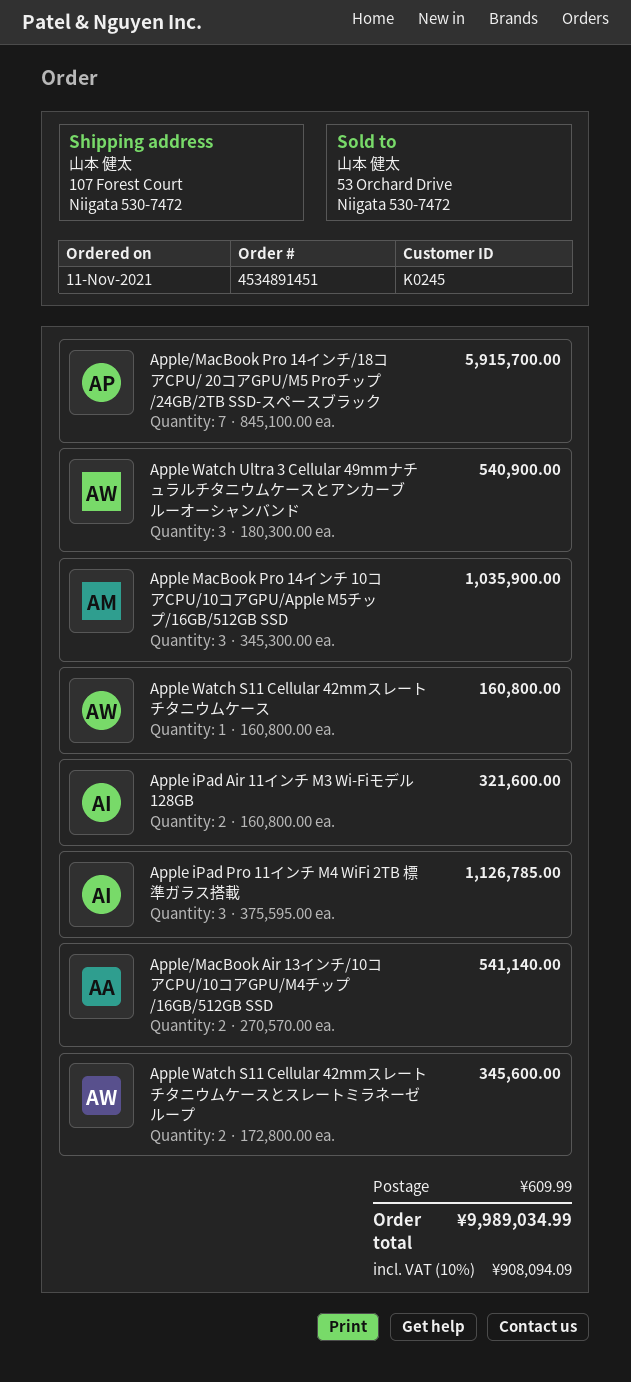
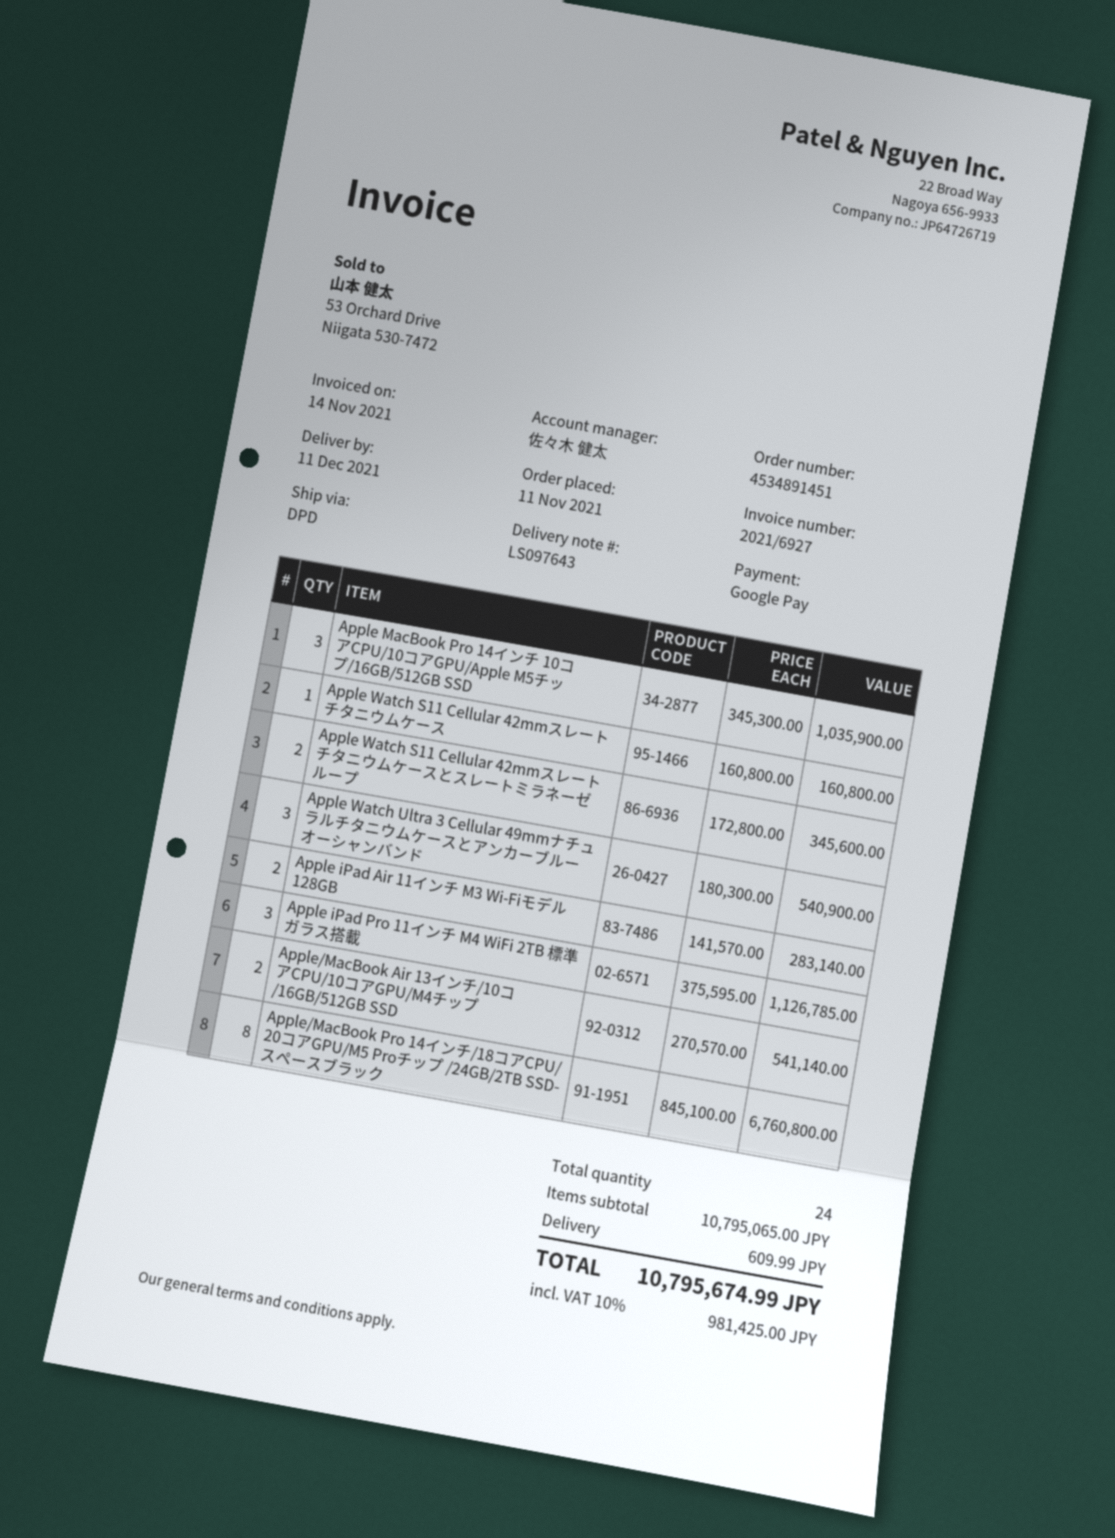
Apple/MacBook Pro 14インチ/18コアCPU/ 20コアGPU/M5 Proチップ /24GB/2TB SSD-スペースブラック: 7 x 845100.00 = 5915700.00 -> 8 x 845100.00 = 6760800.00
Apple iPad Air 11インチ M3 Wi-Fiモデル 128GB: 2 x 160800.00 = 321600.00 -> 2 x 141570.00 = 283140.00
tax: 10% = 908094.09 -> 10% = 981425.00
total: 9989034.99 -> 10795674.99

